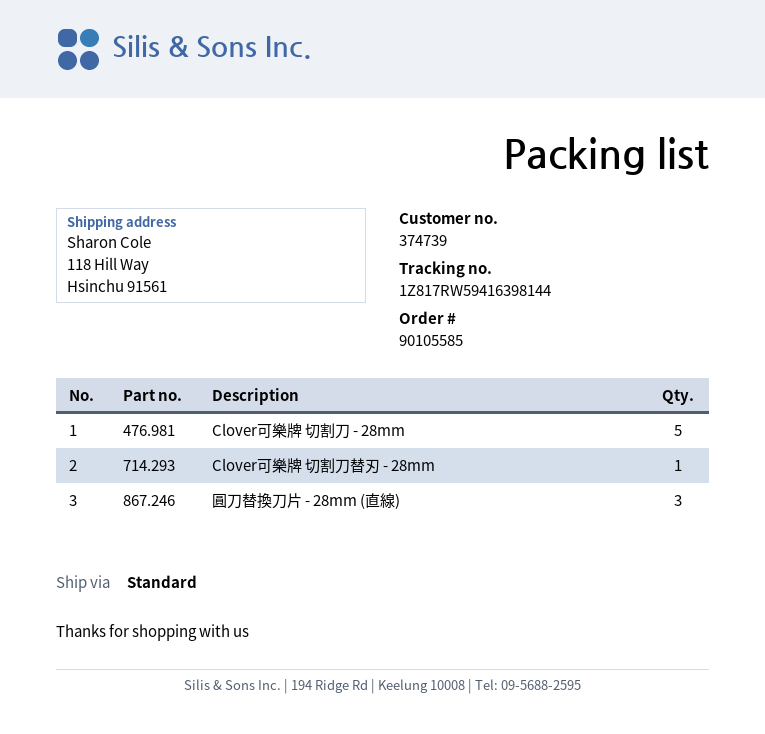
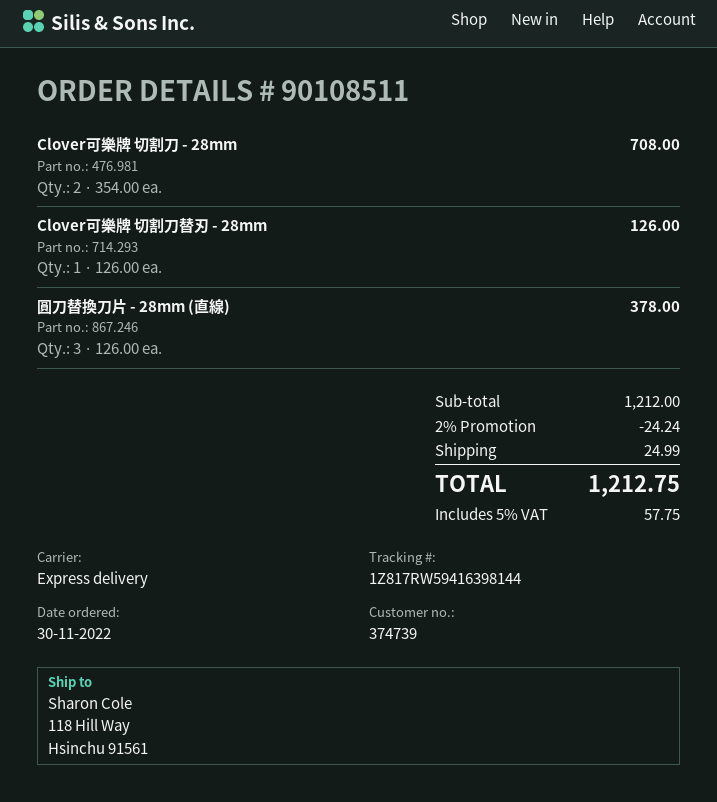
order number: 90105585 -> 90108511
shipping method: standard -> express
Clover可樂牌 切割刀 - 28mm: 5 -> 2

